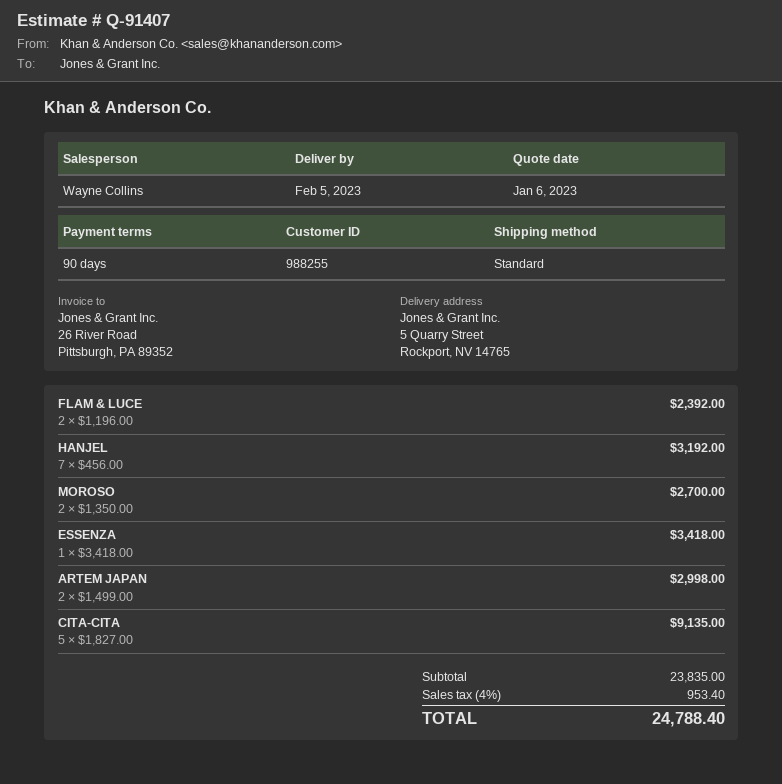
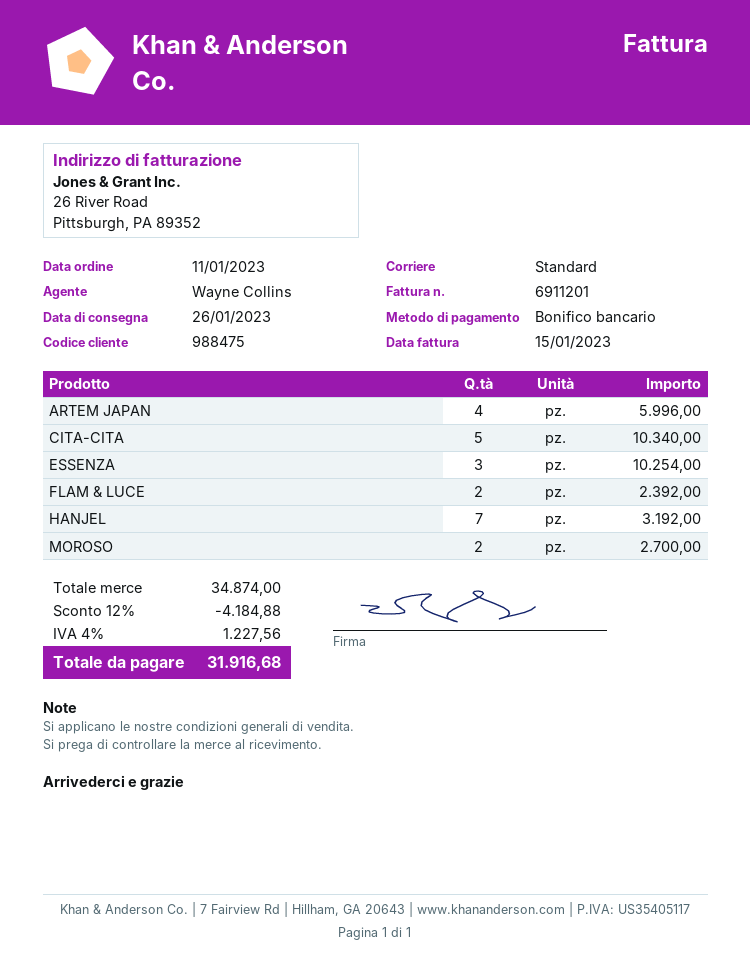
delivery date: 2023-02-05 -> 2023-01-26
customer number: 988255 -> 988475
ESSENZA: 1 for 3418.00 -> 3 for 10254.00
ARTEM JAPAN: 2 for 2998.00 -> 4 for 5996.00
CITA-CITA: 5 for 9135.00 -> 5 for 10340.00
subtotal: 23835.00 -> 34874.00
discount: none -> 12% = 4184.88
tax: 4% = 953.40 -> 4% = 1227.56
total: 24788.40 -> 31916.68

